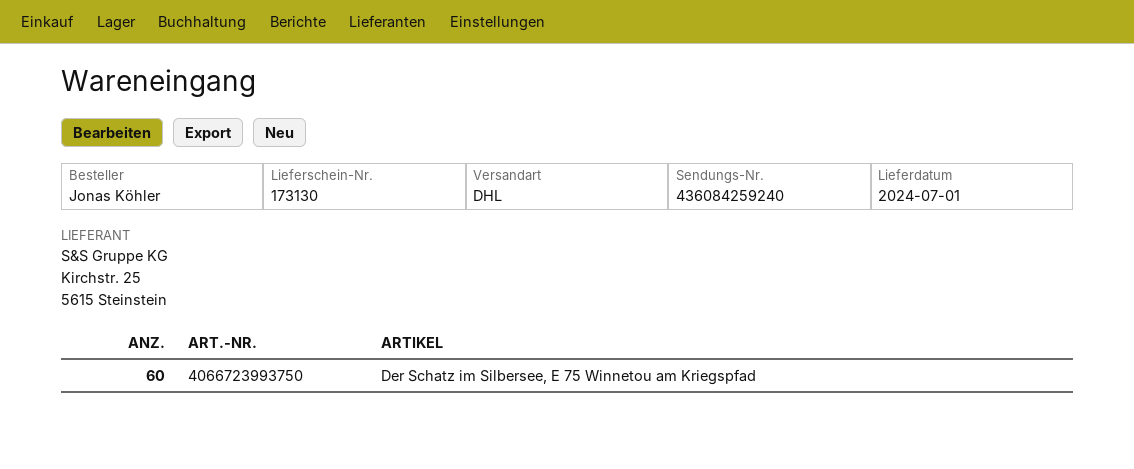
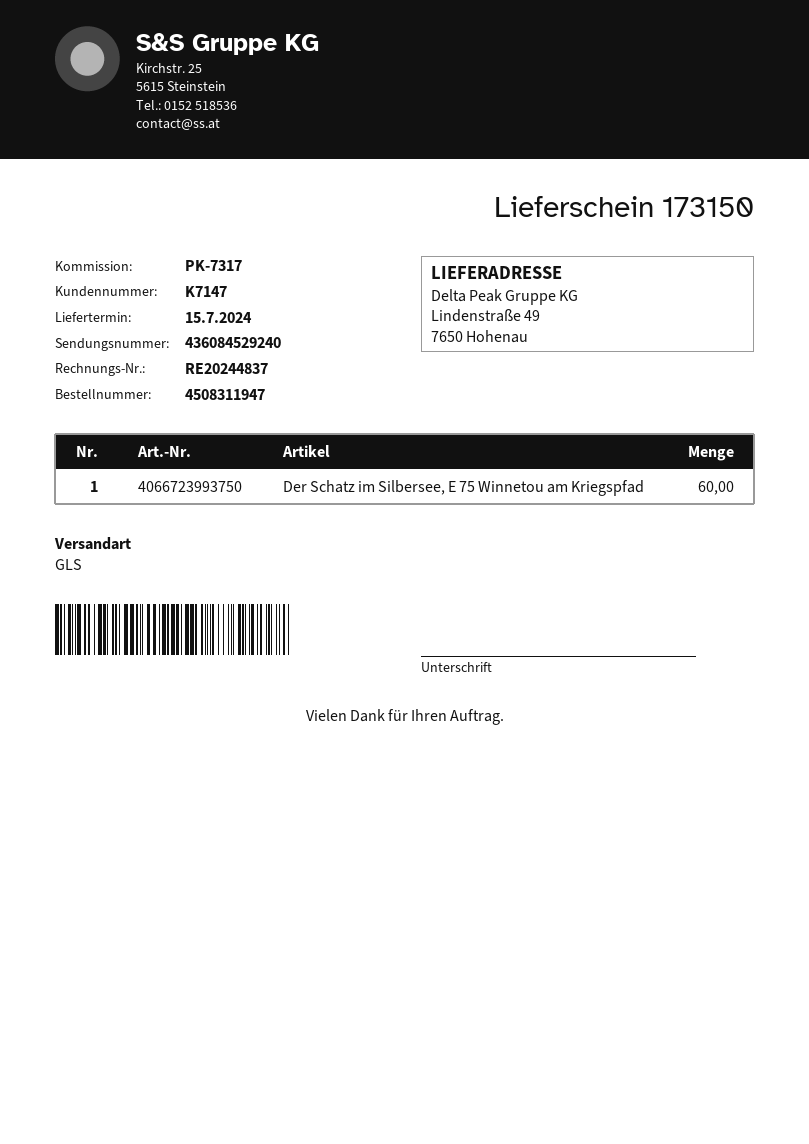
delivery note number: 173130 -> 173150
delivery date: 2024-07-01 -> 2024-07-15
shipping method: DHL -> GLS
tracking number: 436084259240 -> 436084529240

